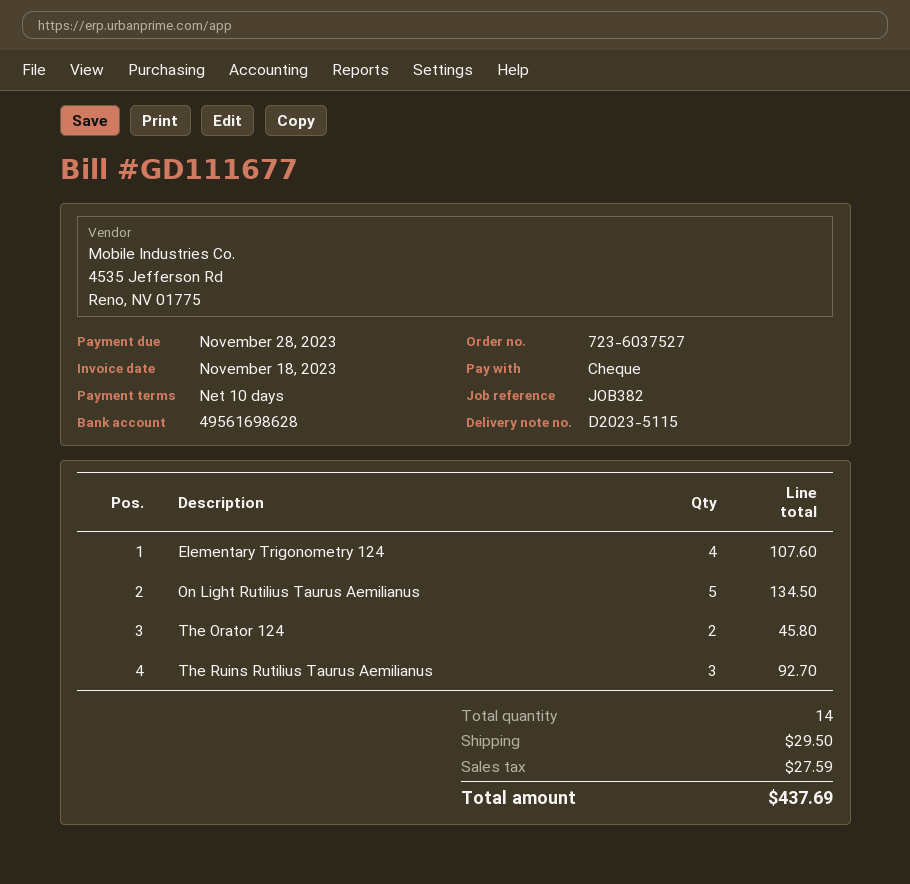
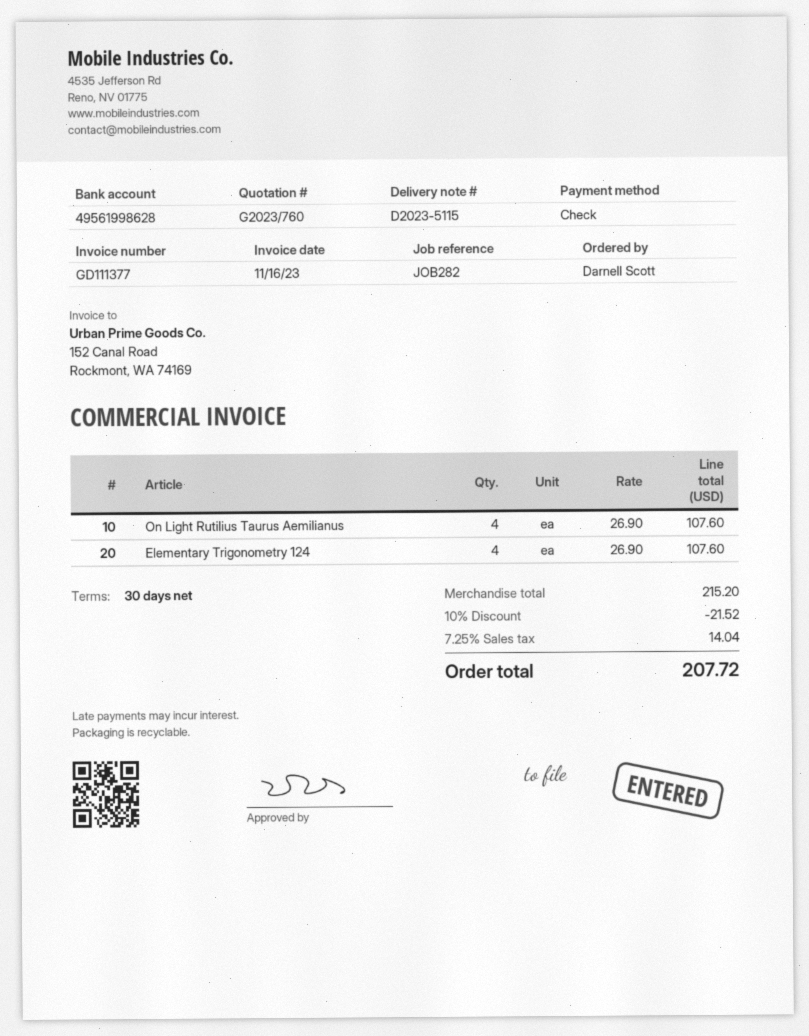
invoice number: GD111677 -> GD111377
invoice date: 2023-11-18 -> 2023-11-16
payment terms: 10 days -> 30 days
reference: JOB382 -> JOB282
bank account: 49561698628 -> 49561998628
On Light Rutilius Taurus Aemilianus: 5 for 134.50 -> 4 for 107.60
The Orator 124: 2 for 45.80 -> none
The Ruins Rutilius Taurus Aemilianus: 3 for 92.70 -> none
discount: none -> 10% = 21.52
shipping: 29.50 -> none
tax: 27.59 -> 14.04
total: 437.69 -> 207.72

